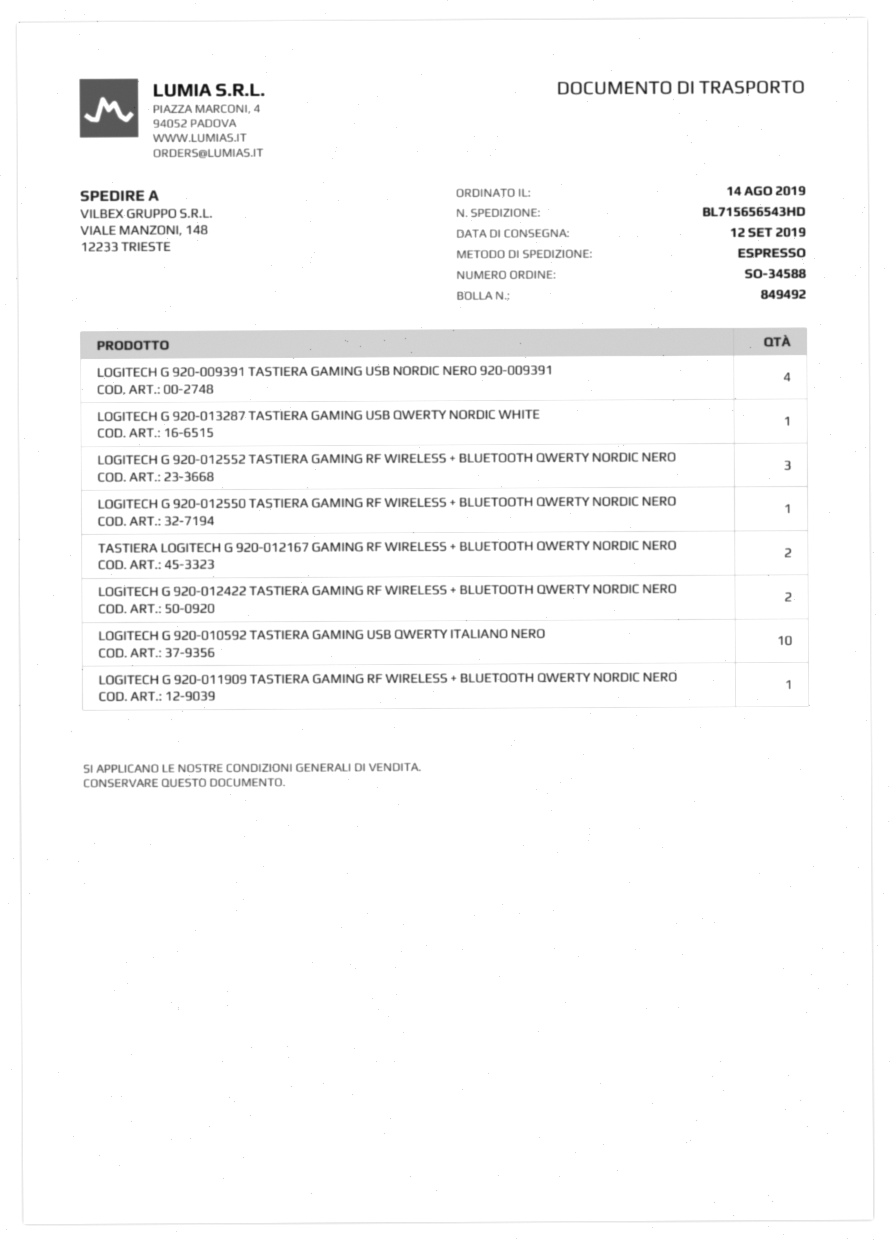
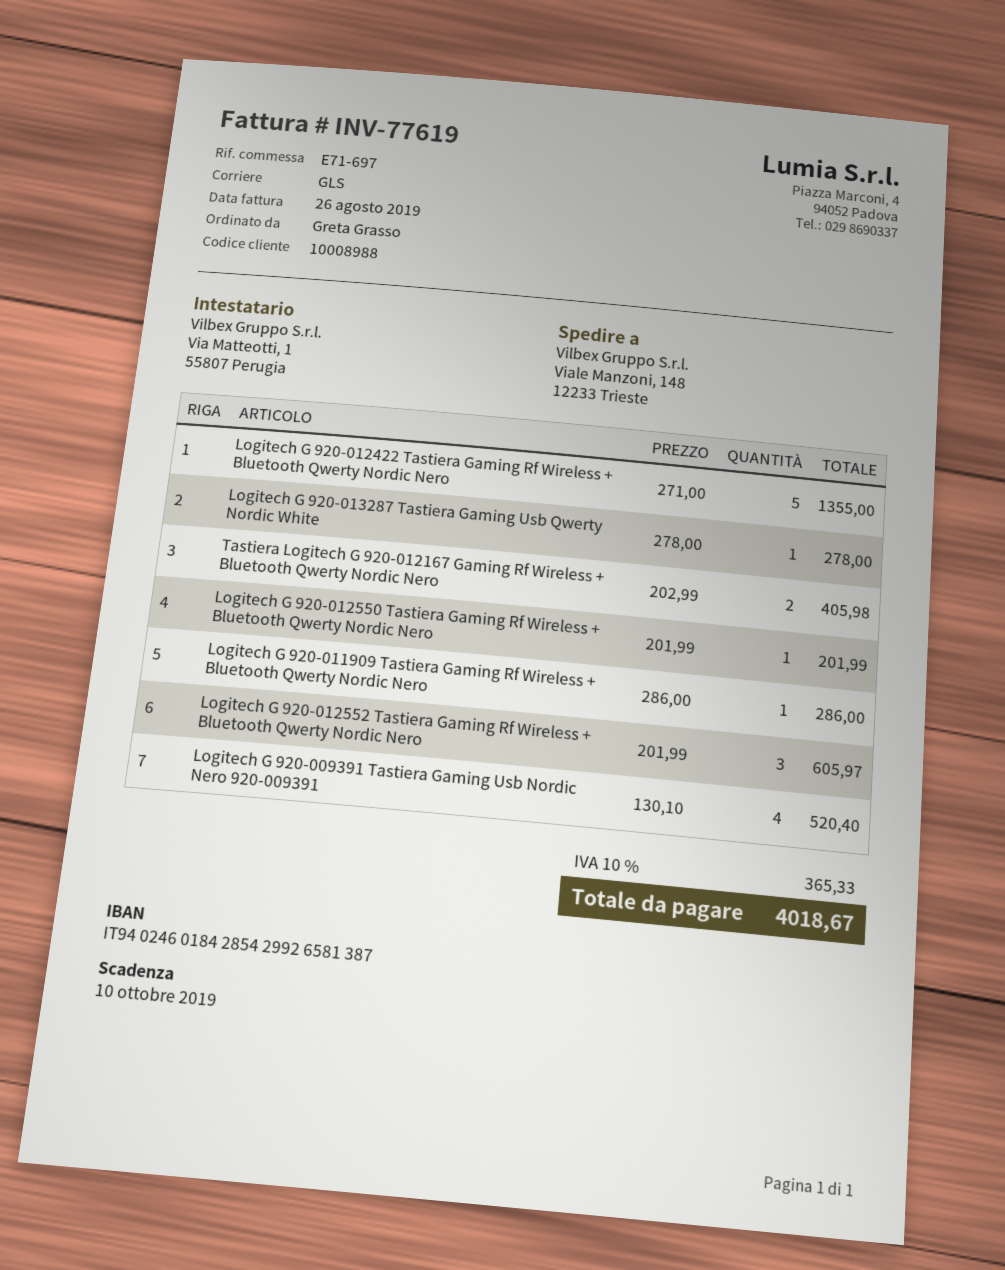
shipping method: express -> GLS
LOGITECH G 920-012422 TASTIERA GAMING RF WIRELESS + BLUETOOTH QWERTY NORDIC NERO: 2 -> 5
LOGITECH G 920-010592 TASTIERA GAMING USB QWERTY ITALIANO NERO: 10 -> none

